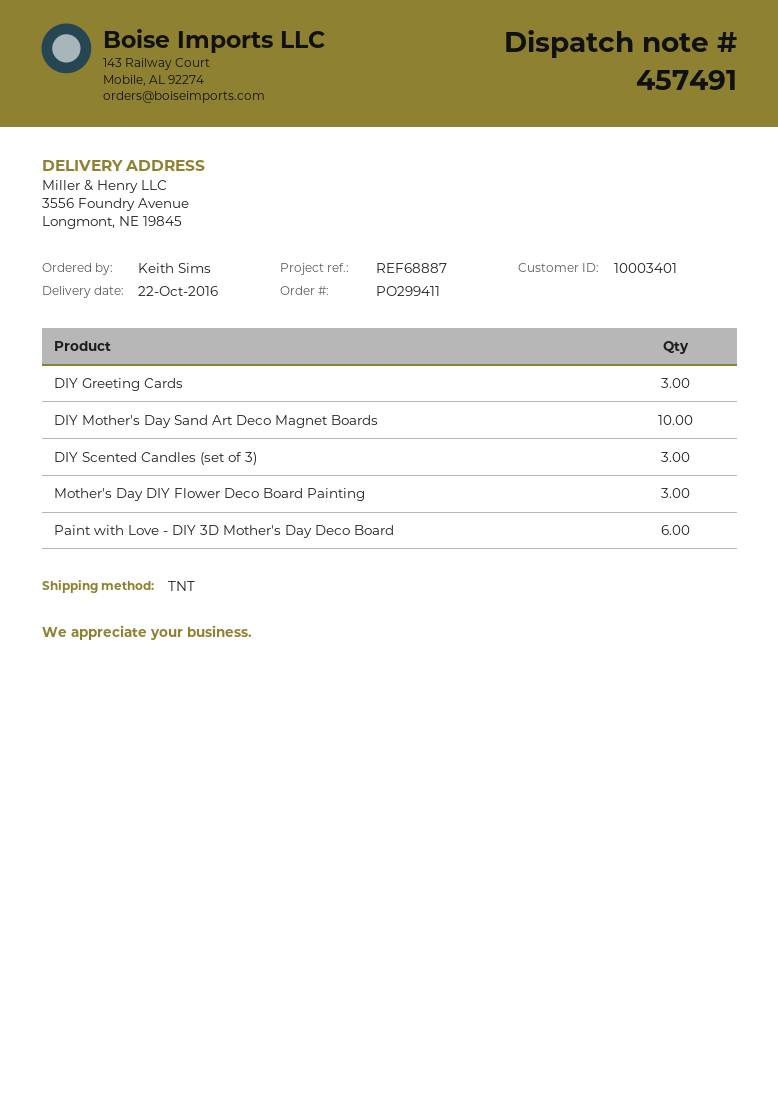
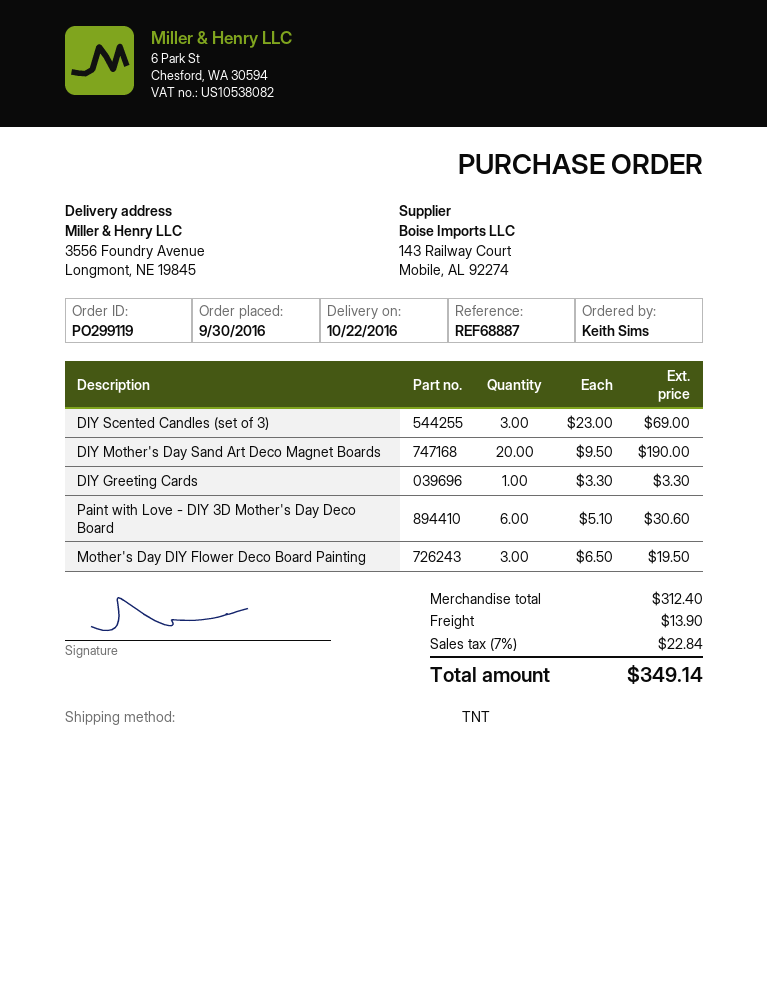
order number: PO299411 -> PO299119
DIY Greeting Cards: 3 -> 1
DIY Mother's Day Sand Art Deco Magnet Boards: 10 -> 20

